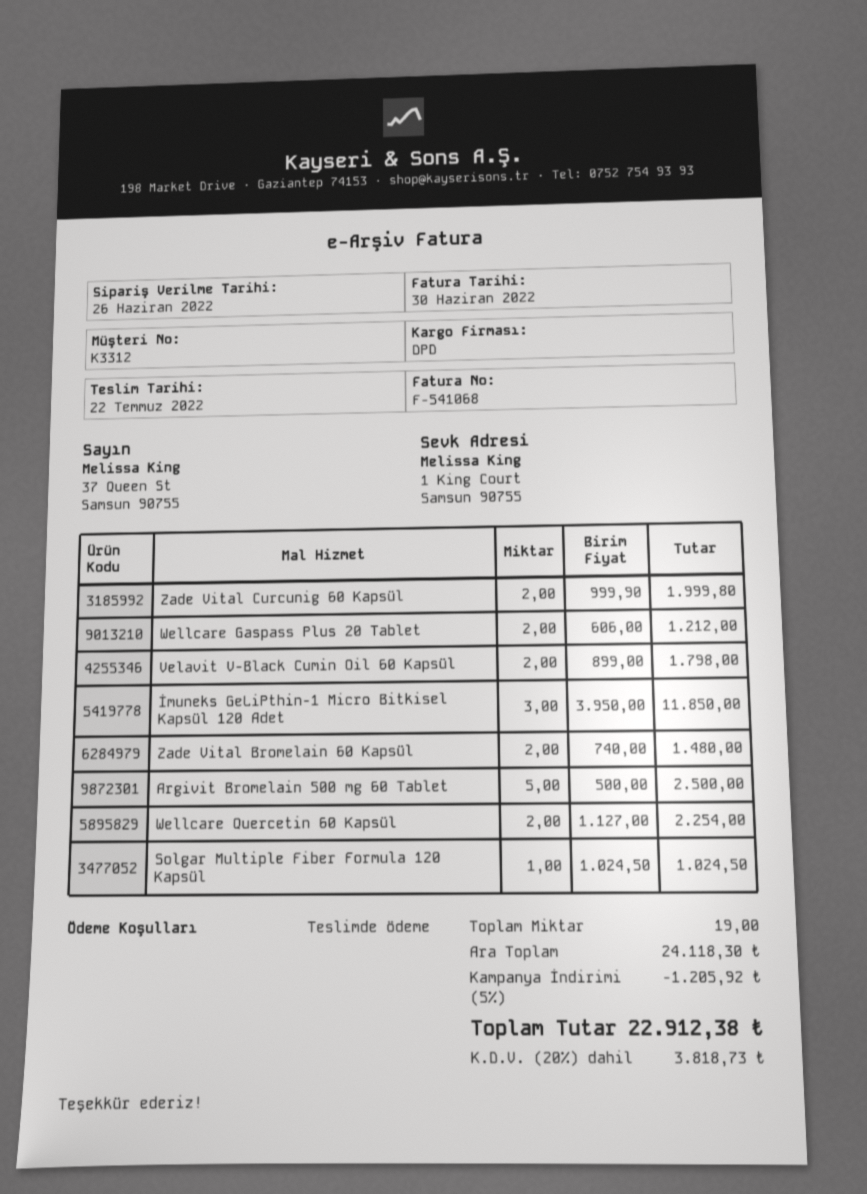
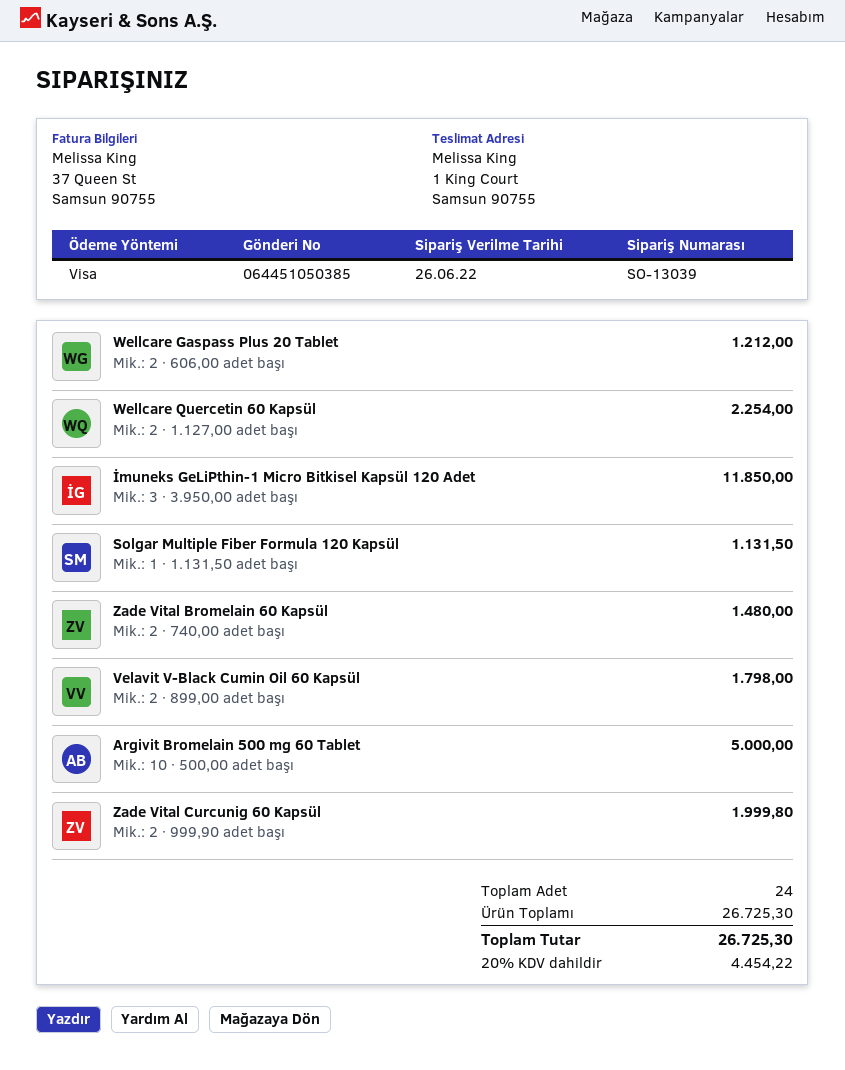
Argivit Bromelain 500 mg 60 Tablet: 5 x 500.00 = 2500.00 -> 10 x 500.00 = 5000.00
Solgar Multiple Fiber Formula 120 Kapsül: 1 x 1024.50 = 1024.50 -> 1 x 1131.50 = 1131.50
total quantity: 19 -> 24
subtotal: 24118.30 -> 26725.30
discount: 5% = 1205.92 -> none
tax: 20% = 3818.73 -> 20% = 4454.22
total: 22912.38 -> 26725.30

